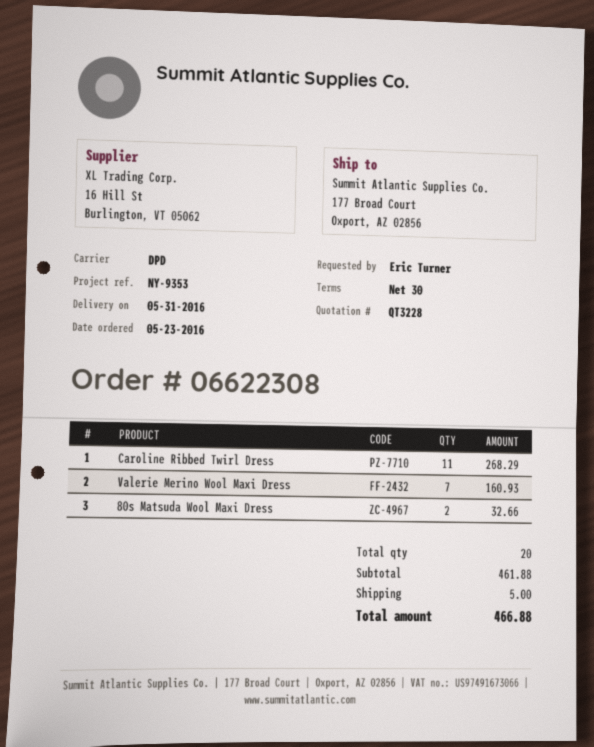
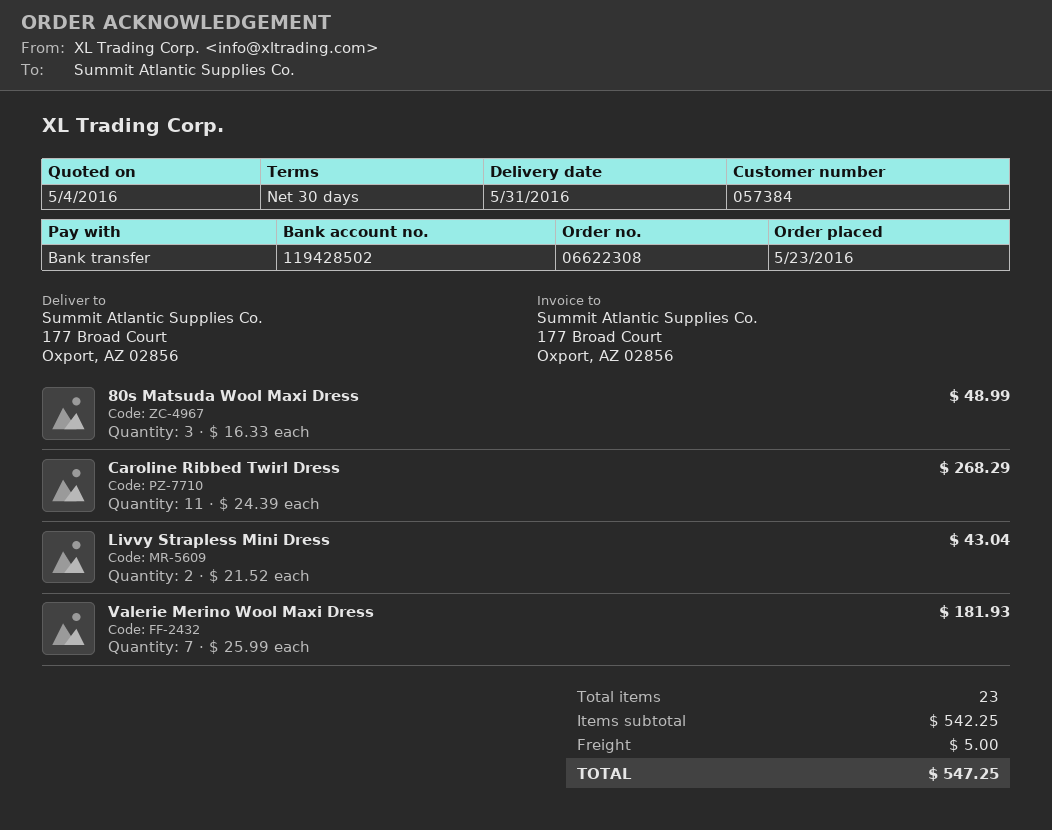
Valerie Merino Wool Maxi Dress: 7 for 160.93 -> 7 for 181.93
80s Matsuda Wool Maxi Dress: 2 for 32.66 -> 3 for 48.99
Livvy Strapless Mini Dress: none -> 2 for 43.04
total quantity: 20 -> 23
subtotal: 461.88 -> 542.25
total: 466.88 -> 547.25

